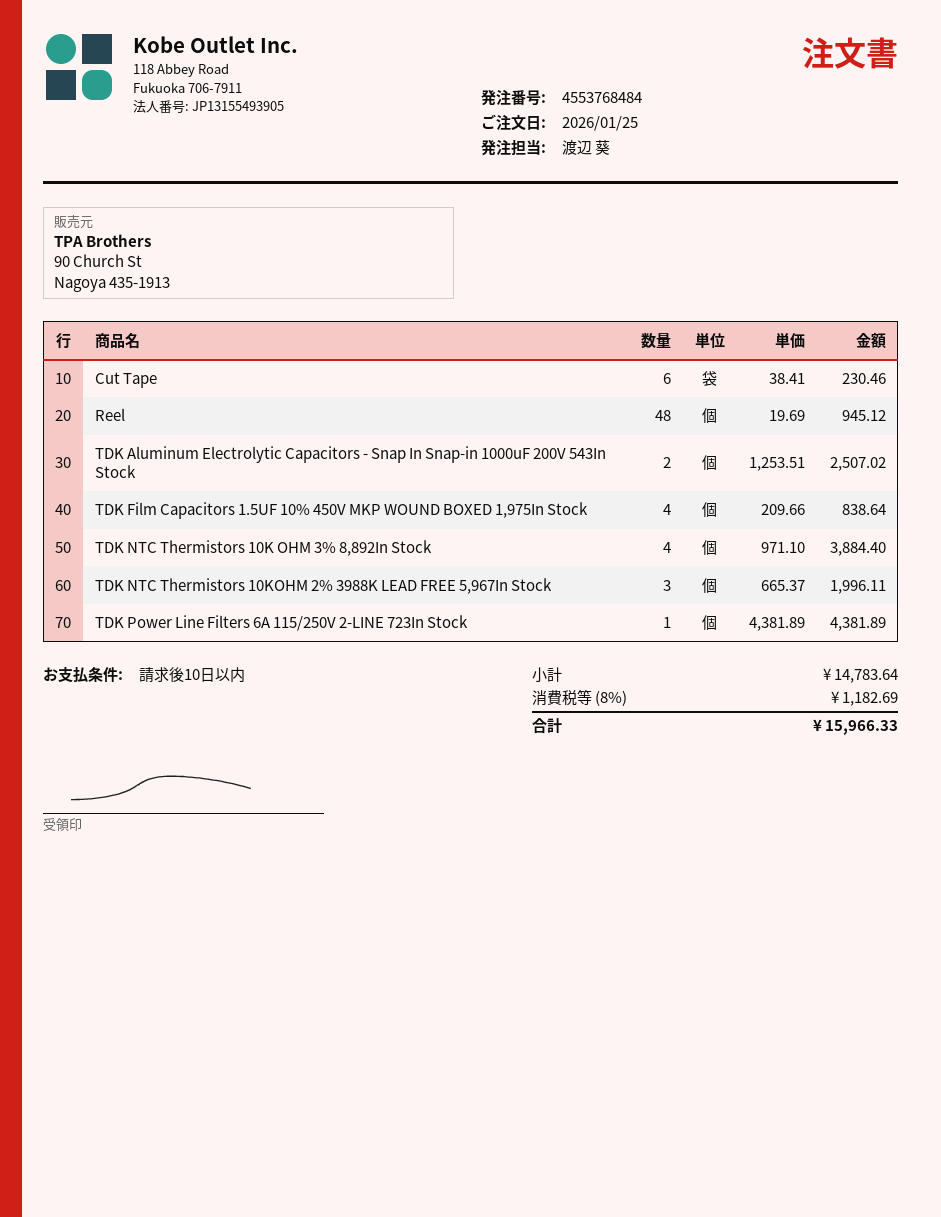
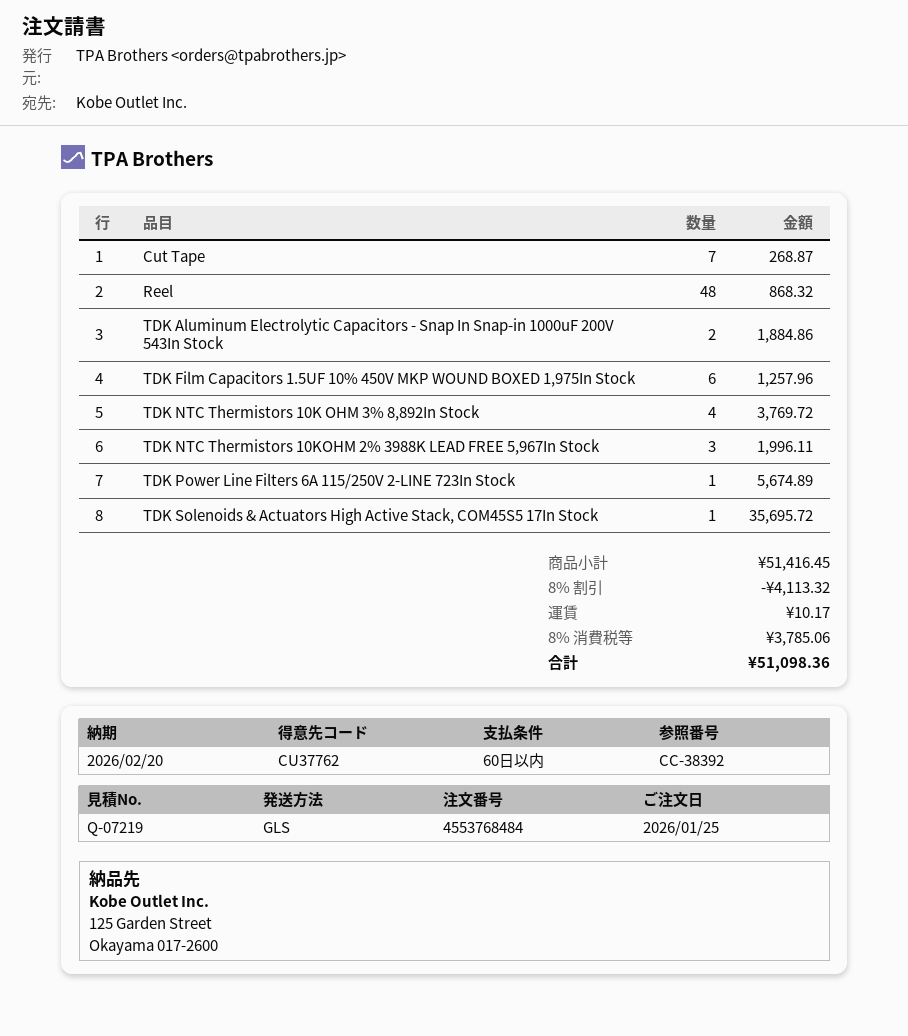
payment terms: 10 days -> 60 days
Cut Tape: 6 for 230.46 -> 7 for 268.87
Reel: 48 for 945.12 -> 48 for 868.32
TDK Aluminum Electrolytic Capacitors - Snap In Snap-in 1000uF 200V 543In Stock: 2 for 2507.02 -> 2 for 1884.86
TDK Film Capacitors 1.5UF 10% 450V MKP WOUND BOXED 1,975In Stock: 4 for 838.64 -> 6 for 1257.96
TDK NTC Thermistors 10K OHM 3% 8,892In Stock: 4 for 3884.40 -> 4 for 3769.72
TDK Power Line Filters 6A 115/250V 2-LINE 723In Stock: 1 for 4381.89 -> 1 for 5674.89
TDK Solenoids & Actuators High Active Stack, COM45S5 17In Stock: none -> 1 for 35695.72
subtotal: 14783.64 -> 51416.45
discount: none -> 8% = 4113.32
shipping: none -> 10.17
tax: 8% = 1182.69 -> 8% = 3785.06
total: 15966.33 -> 51098.36

